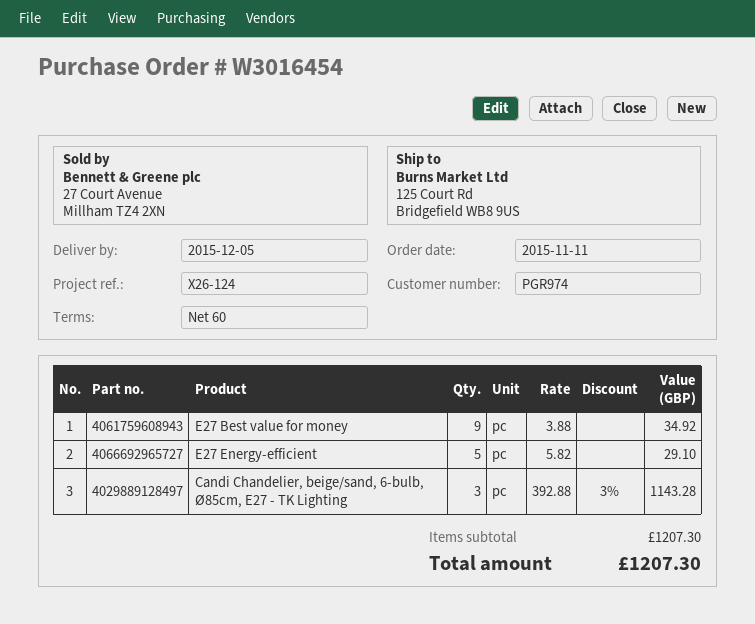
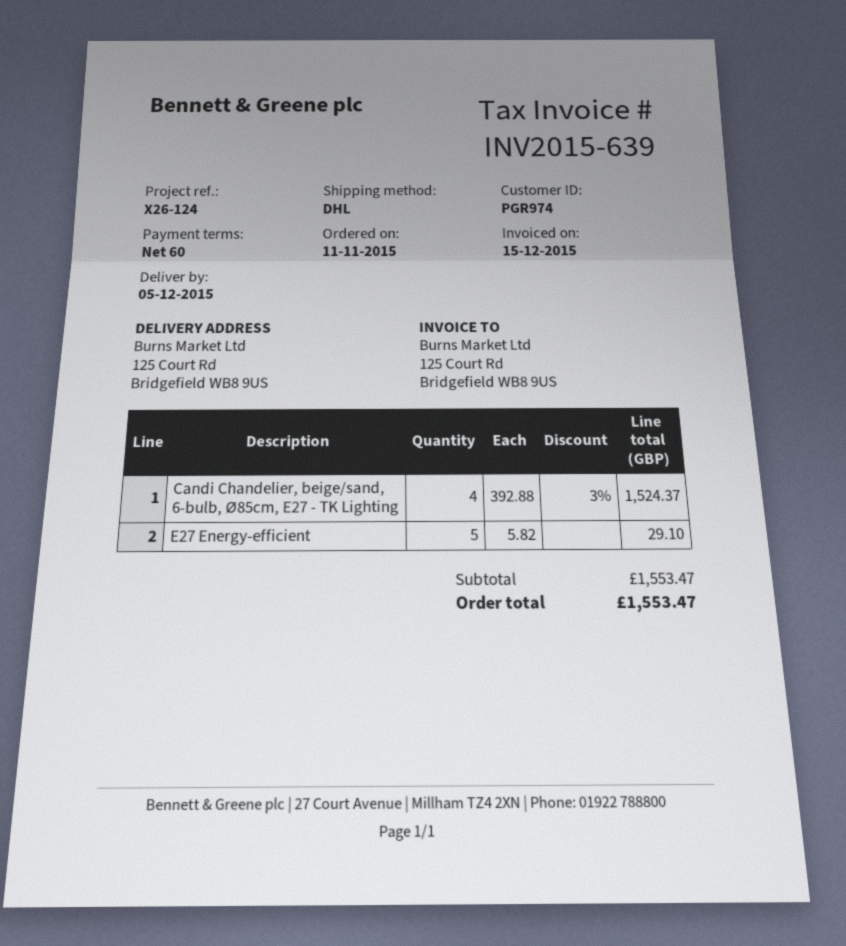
E27 Best value for money: 9 x 3.88 = 34.92 -> none
Candi Chandelier, beige/sand, 6-bulb, Ø85cm, E27 - TK Lighting: 3 x 392.88 - 3% = 1143.28 -> 4 x 392.88 - 3% = 1524.37
subtotal: 1207.30 -> 1553.47
total: 1207.30 -> 1553.47

